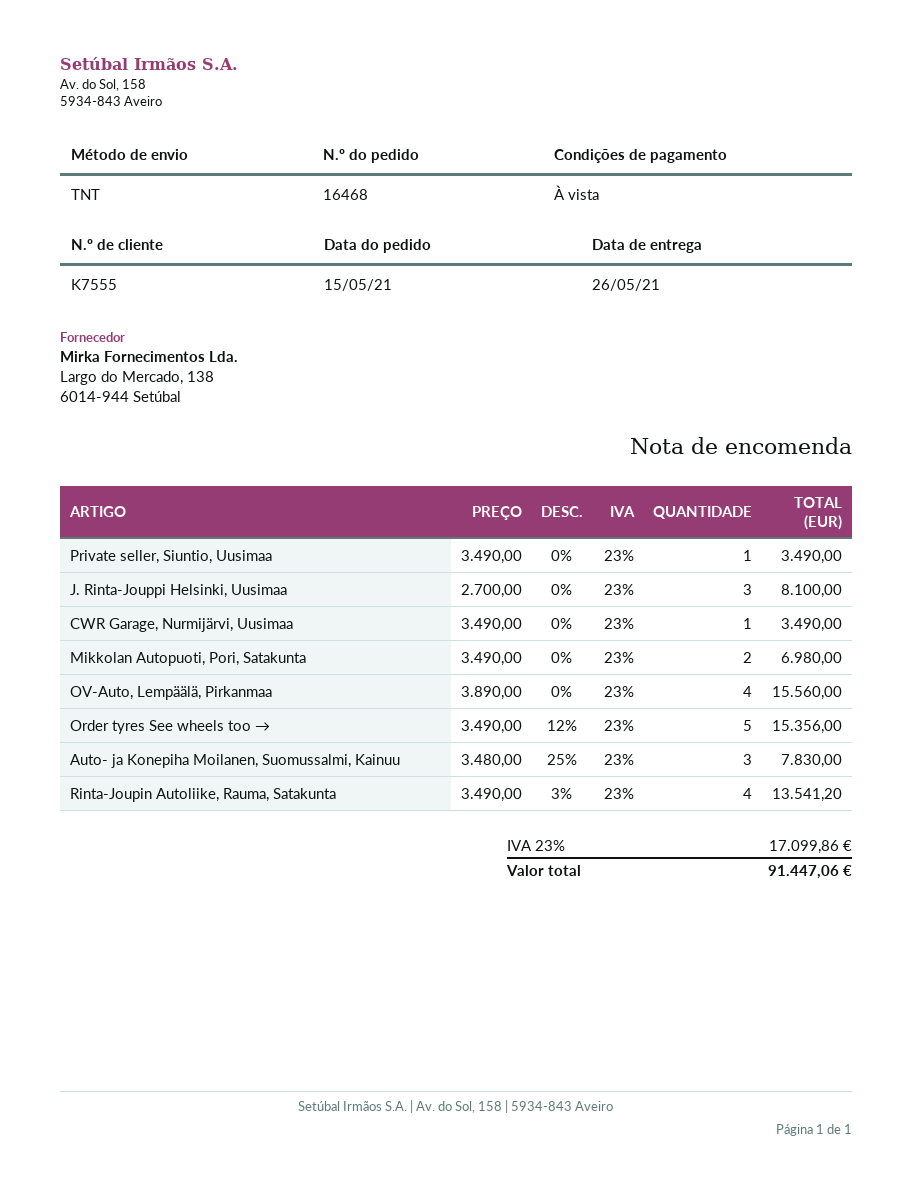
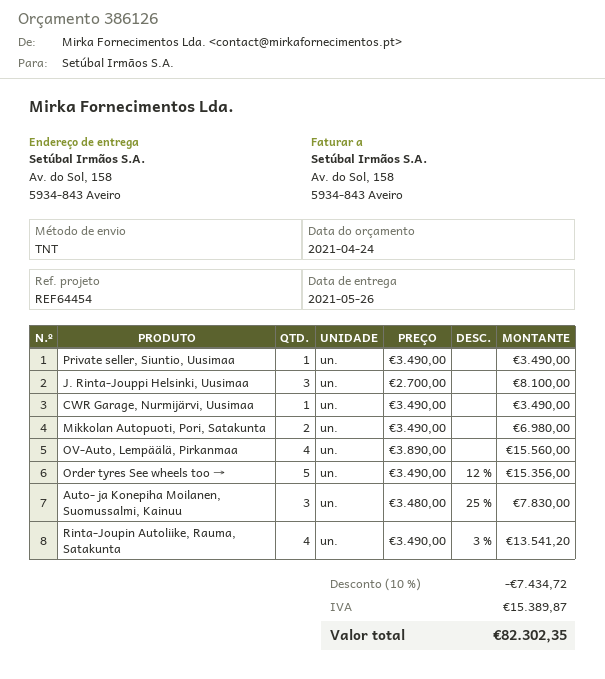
discount: none -> 10% = 7434.72
tax: 17099.86 -> 15389.87
total: 91447.06 -> 82302.35

